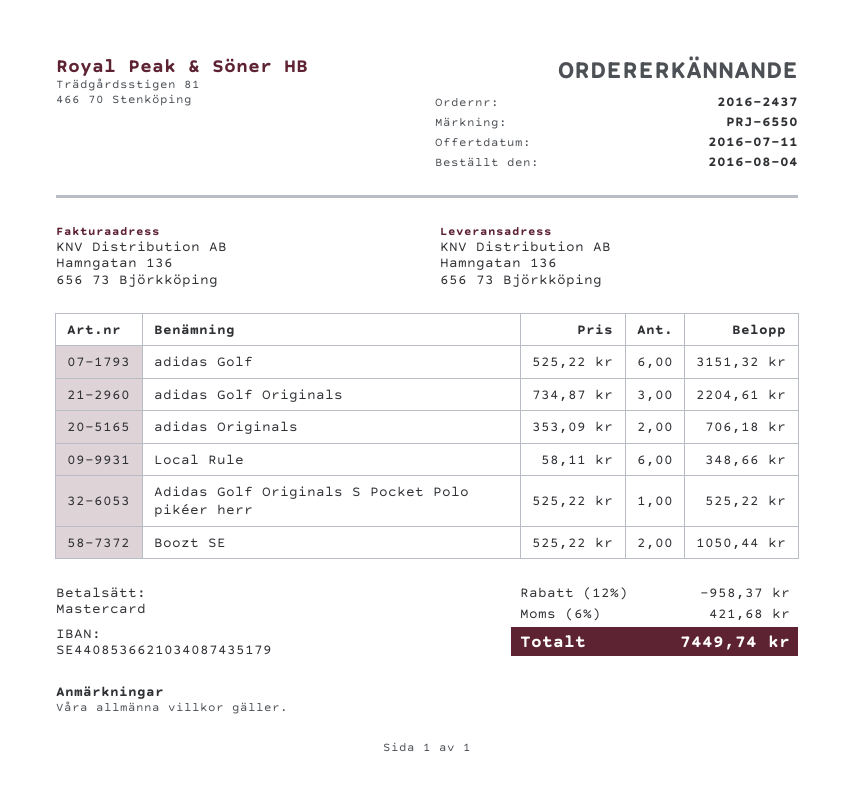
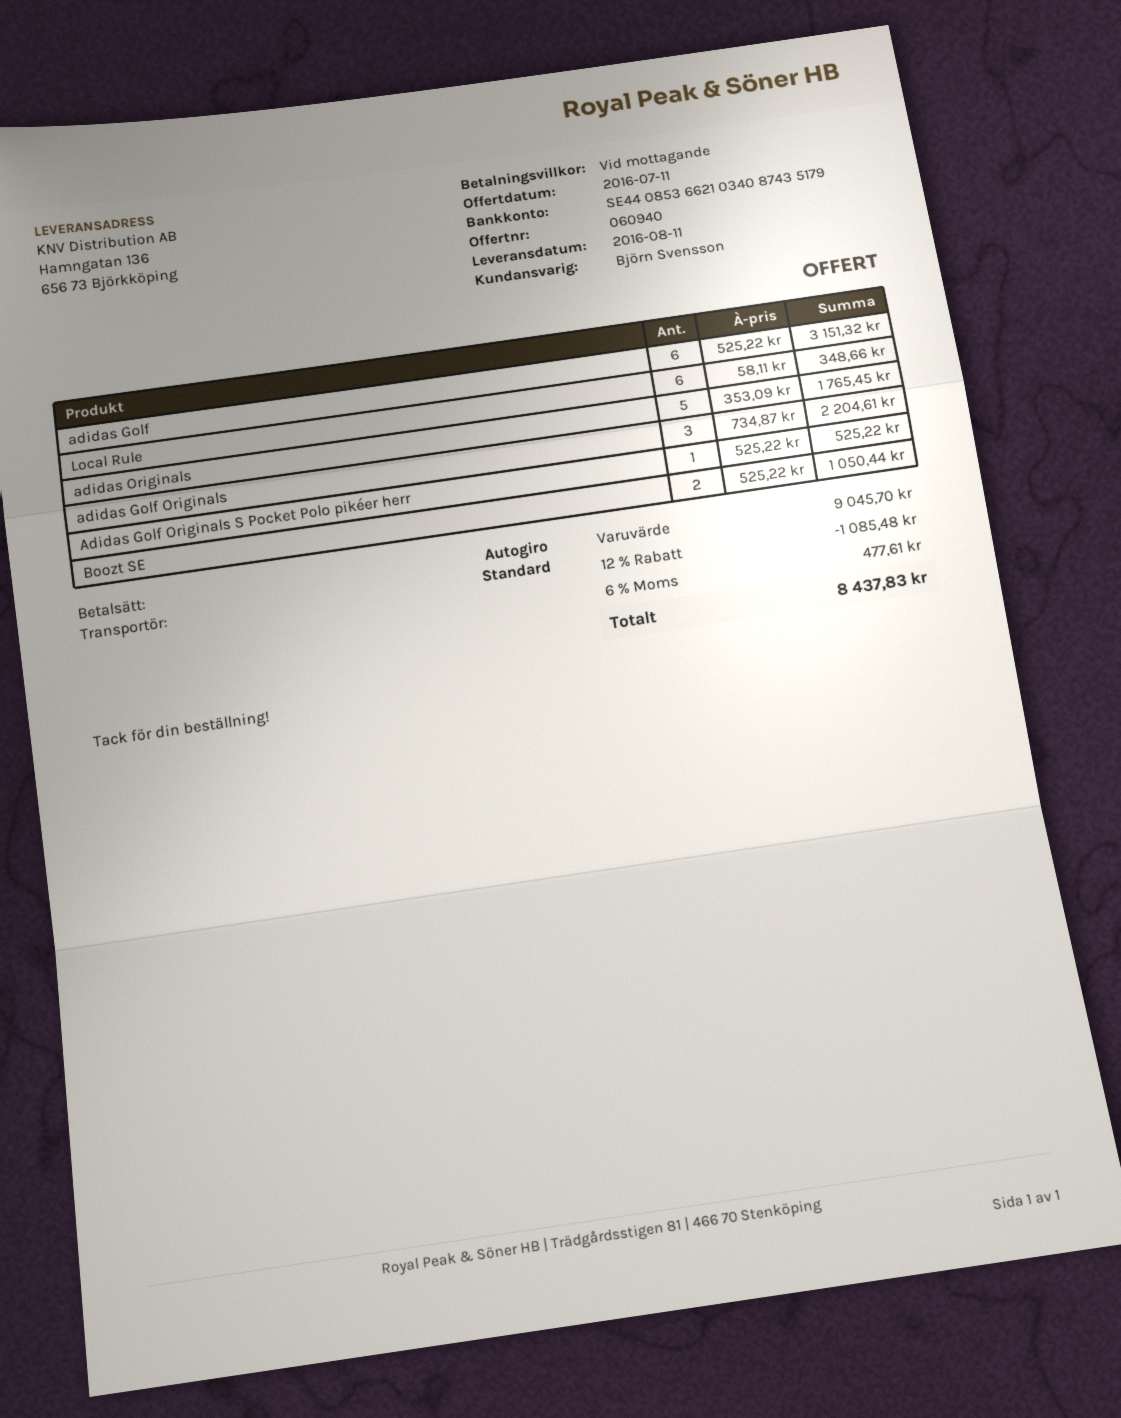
payment method: Mastercard -> direct debit
adidas Originals: 2 x 353.09 = 706.18 -> 5 x 353.09 = 1765.45
discount: 12% = 958.37 -> 12% = 1085.48
tax: 6% = 421.68 -> 6% = 477.61
total: 7449.74 -> 8437.83

